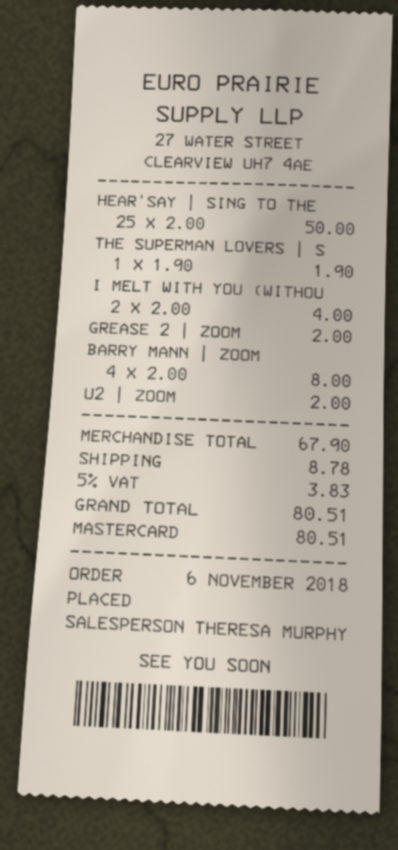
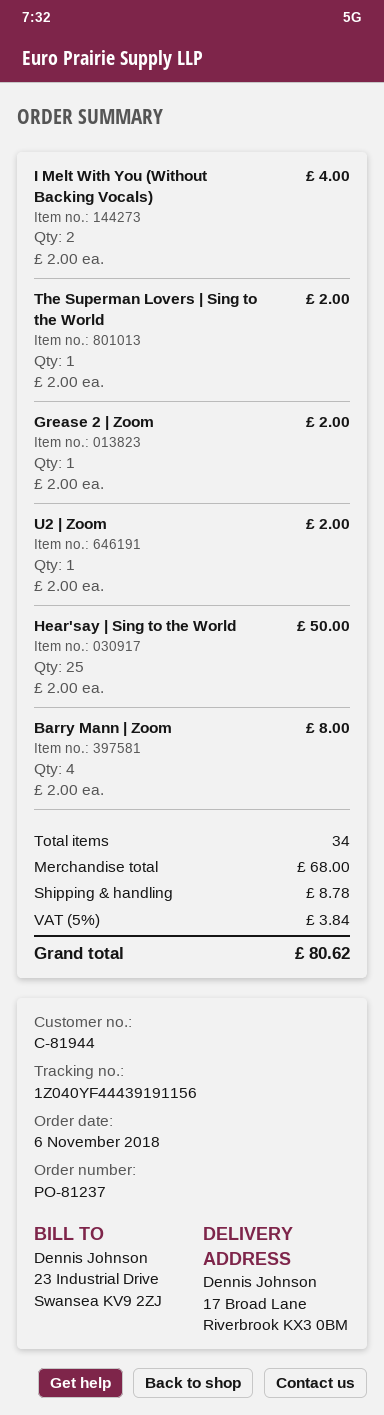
THE SUPERMAN LOVERS | S: 1 x 1.90 = 1.90 -> 1 x 2.00 = 2.00
subtotal: 67.90 -> 68.00
tax: 5% = 3.83 -> 5% = 3.84
total: 80.51 -> 80.62

